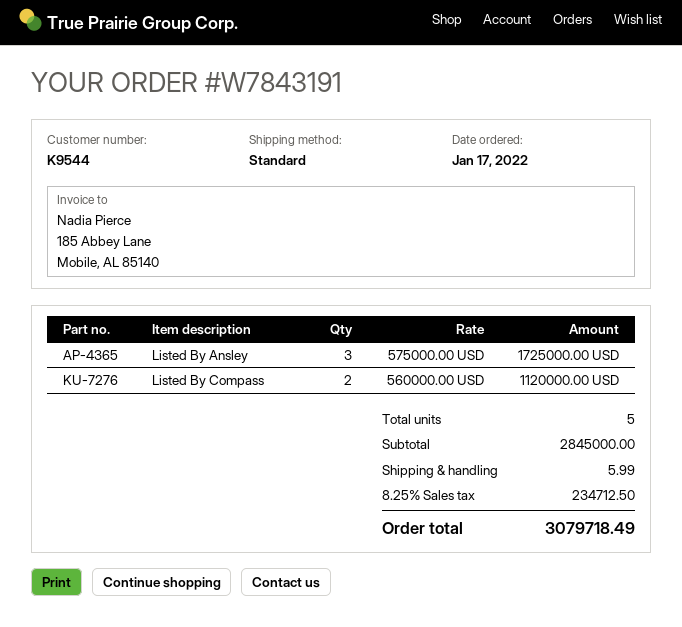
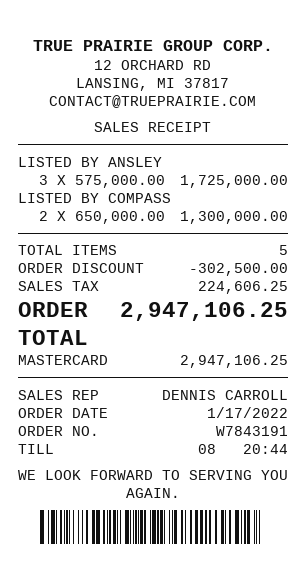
Listed By Compass: 2 x 560000.00 = 1120000.00 -> 2 x 650000.00 = 1300000.00
discount: none -> 302500.00
shipping: 5.99 -> none
tax: 234712.50 -> 224606.25
total: 3079718.49 -> 2947106.25

